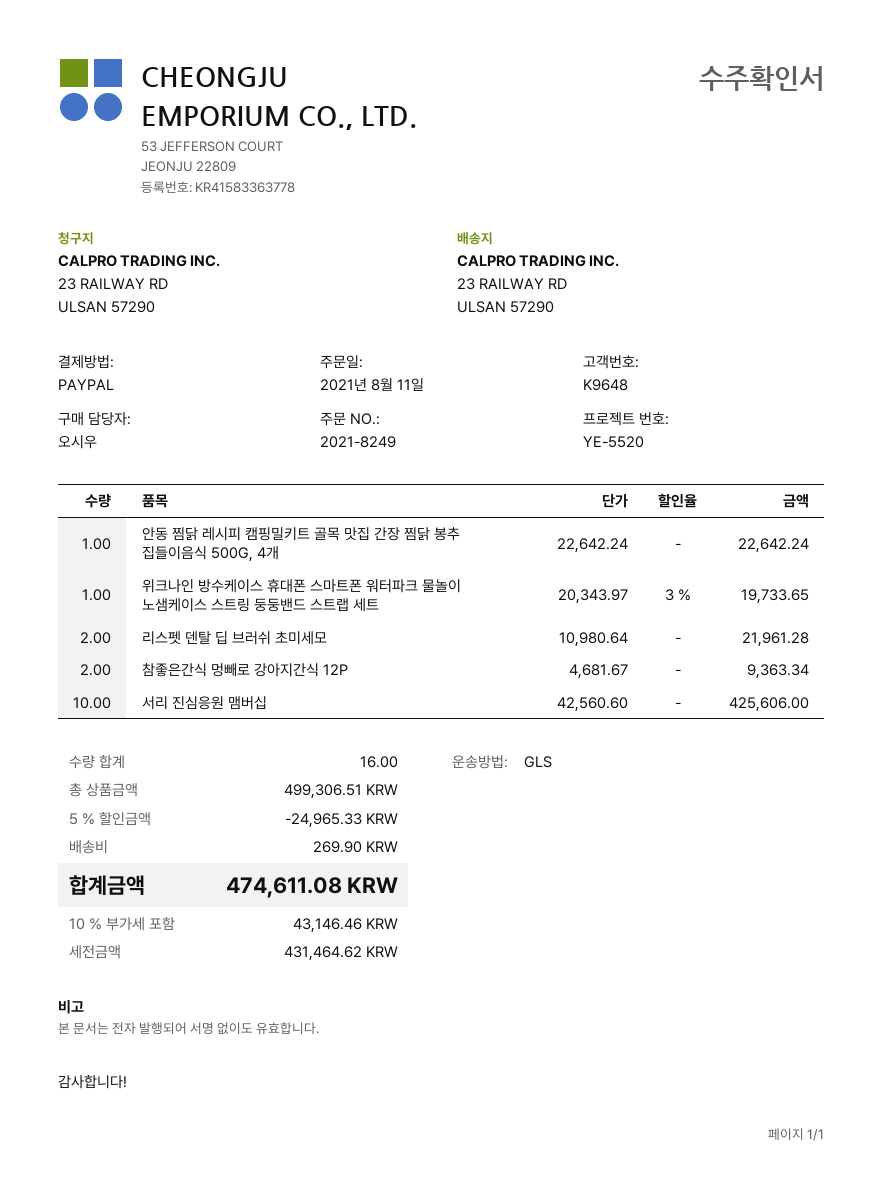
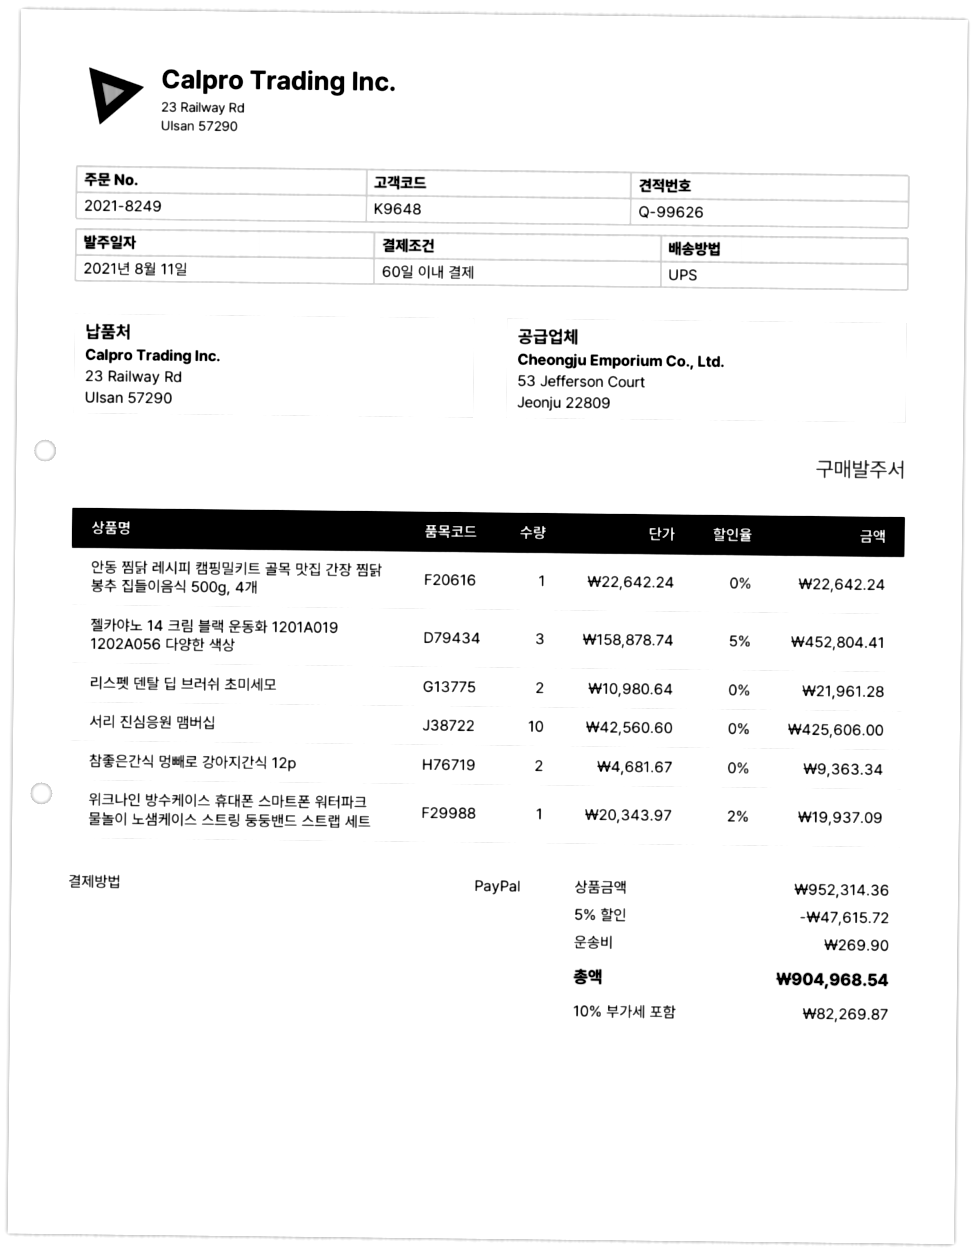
shipping method: GLS -> UPS
위크나인 방수케이스 휴대폰 스마트폰 워터파크 물놀이 노샘케이스 스트링 둥둥밴드 스트랩 세트: 1 x 20343.97 - 3% = 19733.65 -> 1 x 20343.97 - 2% = 19937.09
젤카야노 14 크림 블랙 운동화 1201A019 1202A056 다양한 색상: none -> 3 x 158878.74 - 5% = 452804.41
subtotal: 499306.51 -> 952314.36
discount: 5% = 24965.33 -> 5% = 47615.72
tax: 10% = 43146.46 -> 10% = 82269.87
total: 474611.08 -> 904968.54

